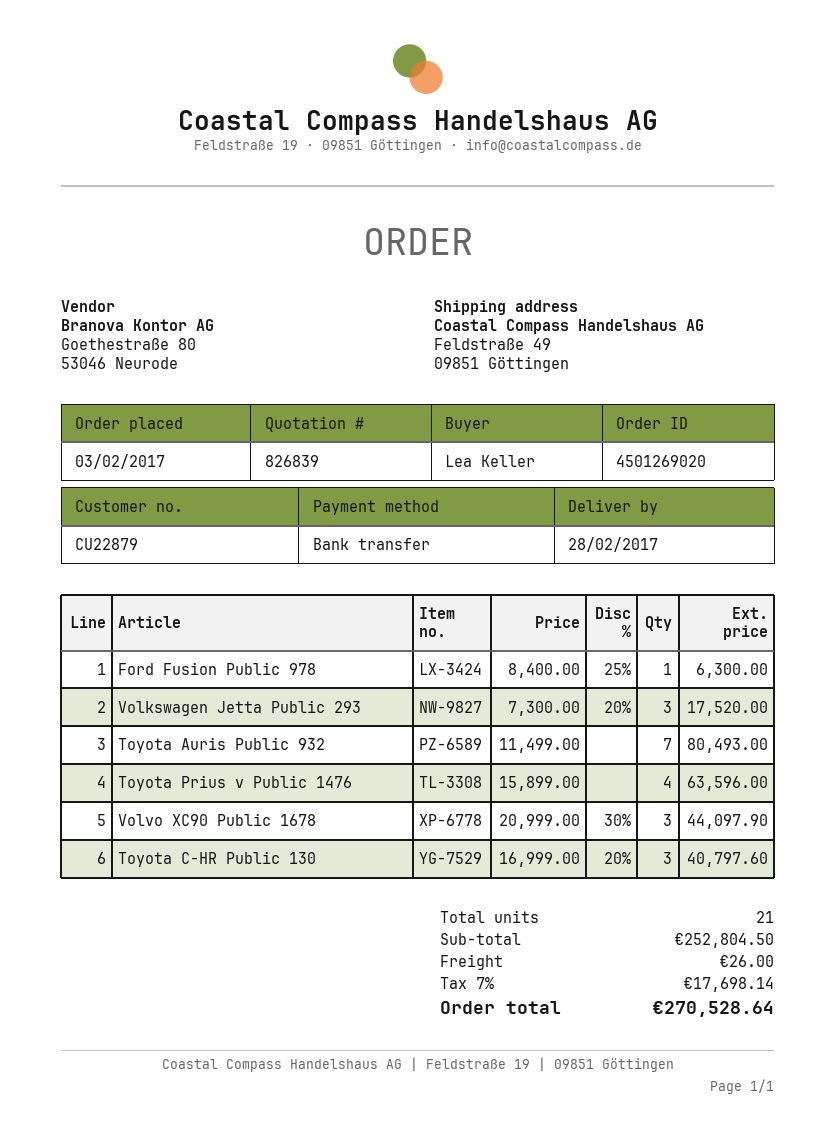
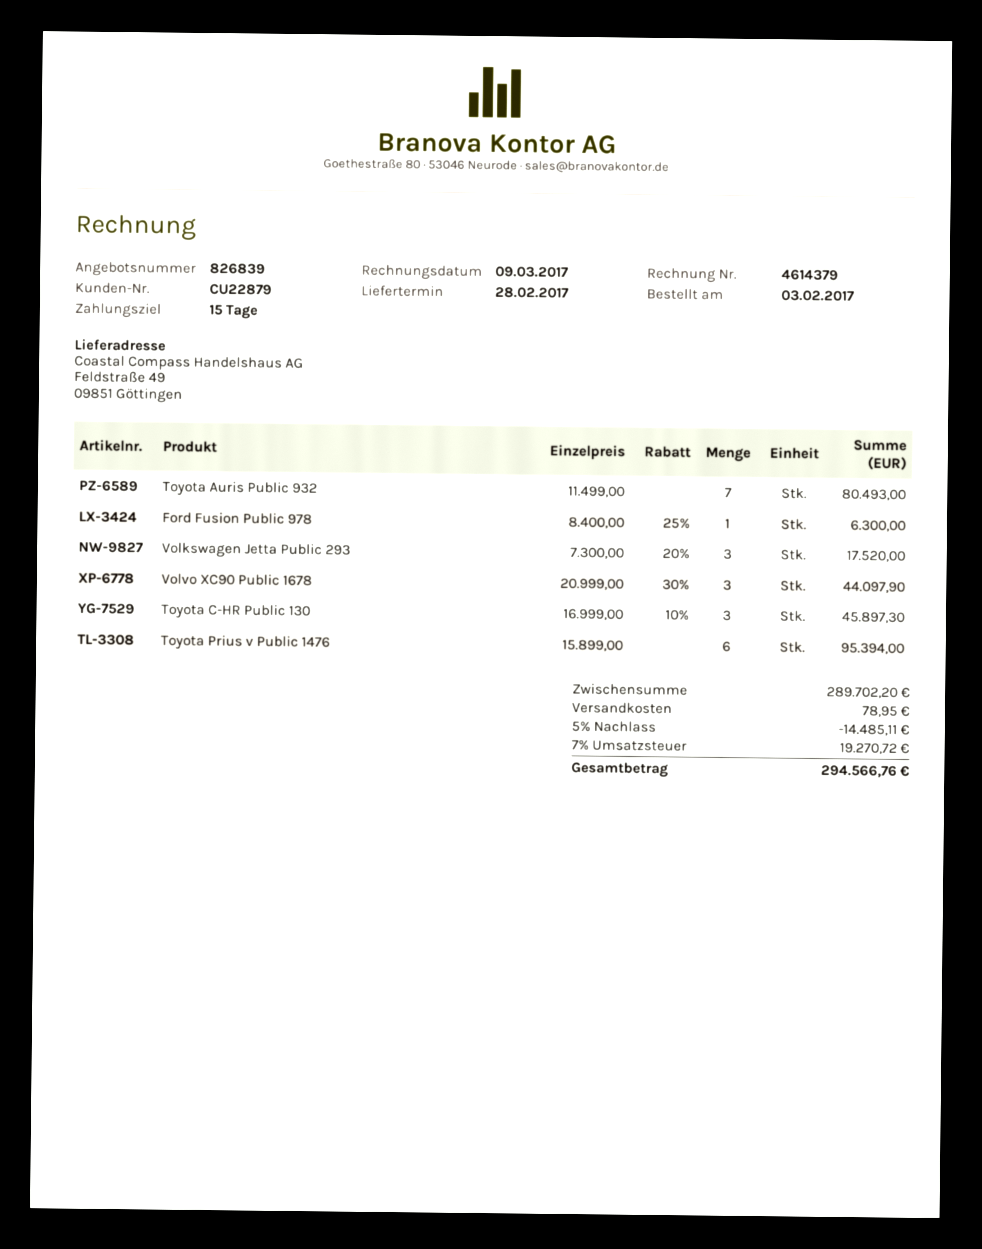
Toyota Prius v Public 1476: 4 x 15899.00 = 63596.00 -> 6 x 15899.00 = 95394.00
Toyota C-HR Public 130: 3 x 16999.00 - 20% = 40797.60 -> 3 x 16999.00 - 10% = 45897.30
subtotal: 252804.50 -> 289702.20
discount: none -> 5% = 14485.11
shipping: 26.00 -> 78.95
tax: 7% = 17698.14 -> 7% = 19270.72
total: 270528.64 -> 294566.76

